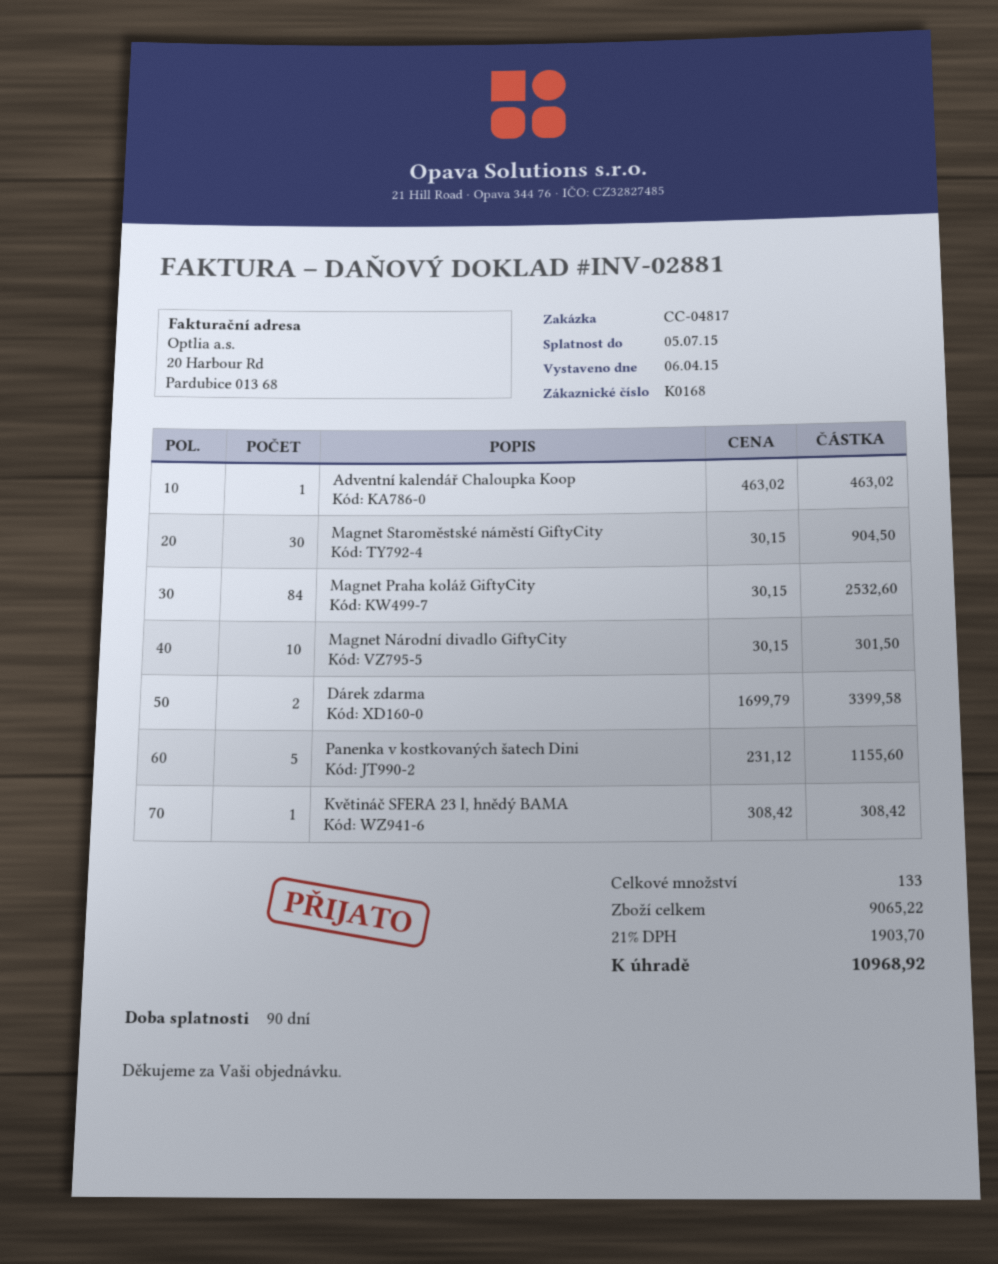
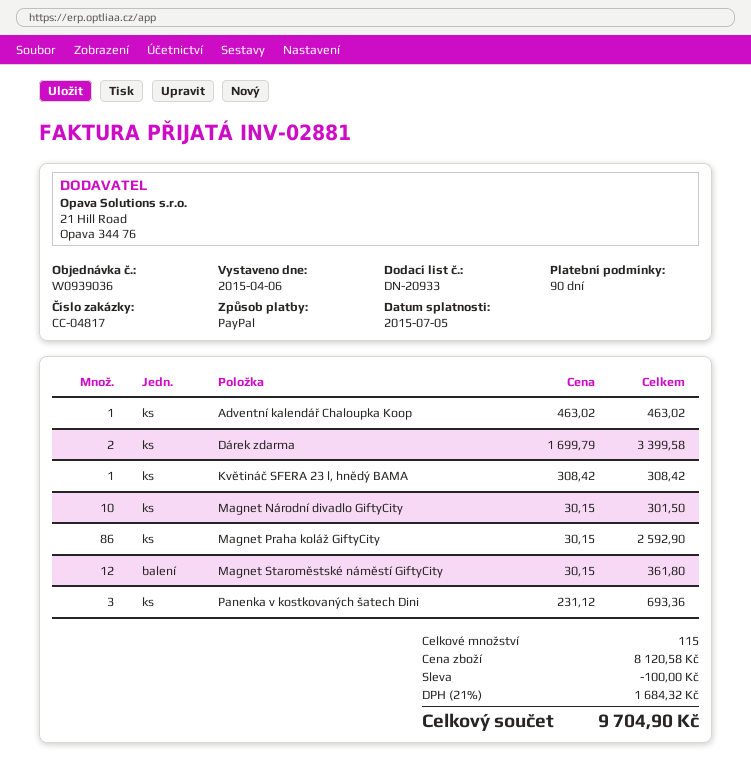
Magnet Staroměstské náměstí GiftyCity: 30 x 30.15 = 904.50 -> 12 x 30.15 = 361.80
Magnet Praha koláž GiftyCity: 84 x 30.15 = 2532.60 -> 86 x 30.15 = 2592.90
Panenka v kostkovaných šatech Dini: 5 x 231.12 = 1155.60 -> 3 x 231.12 = 693.36
total quantity: 133 -> 115
subtotal: 9065.22 -> 8120.58
discount: none -> 100.00
tax: 21% = 1903.70 -> 21% = 1684.32
total: 10968.92 -> 9704.90

